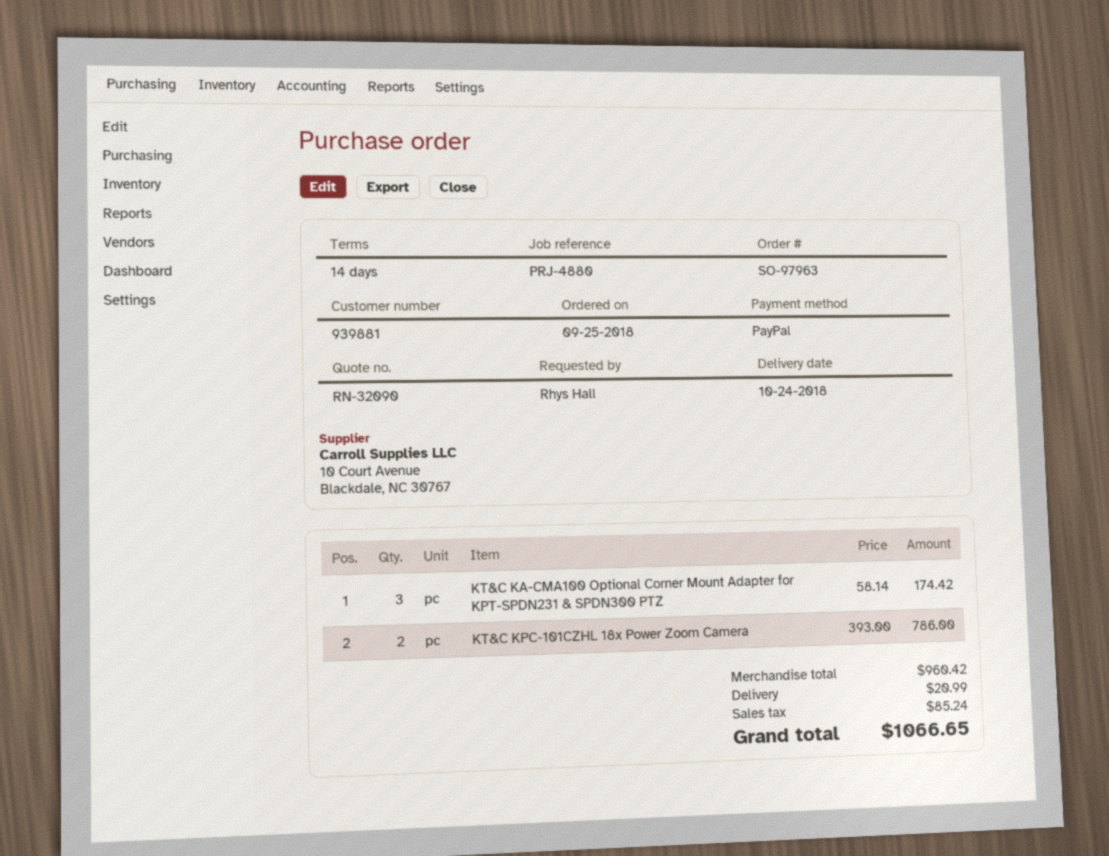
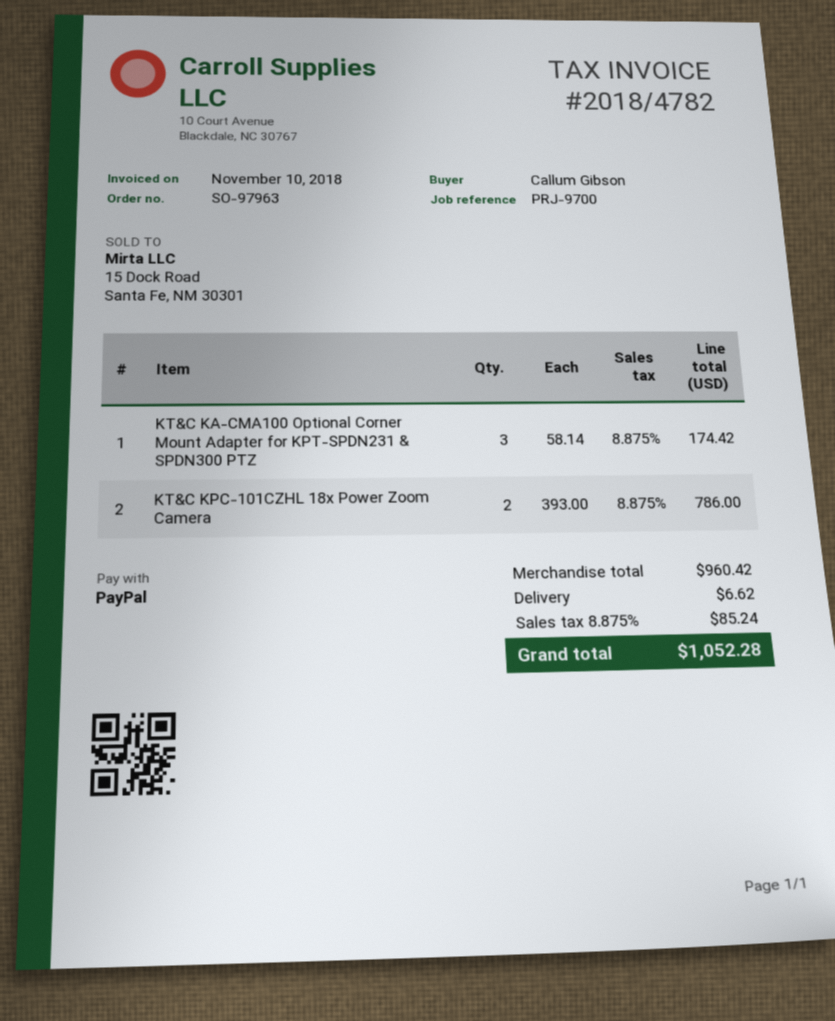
reference: PRJ-4880 -> PRJ-9700
ordered by: Rhys Hall -> Callum Gibson
shipping: 20.99 -> 6.62
total: 1066.65 -> 1052.28

